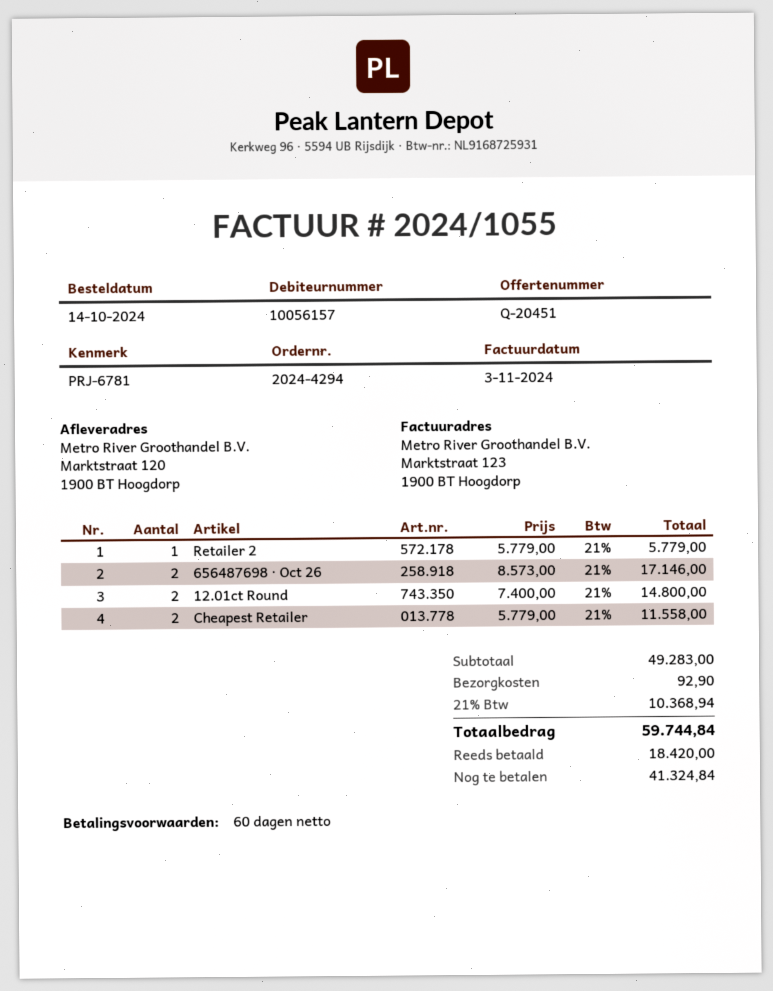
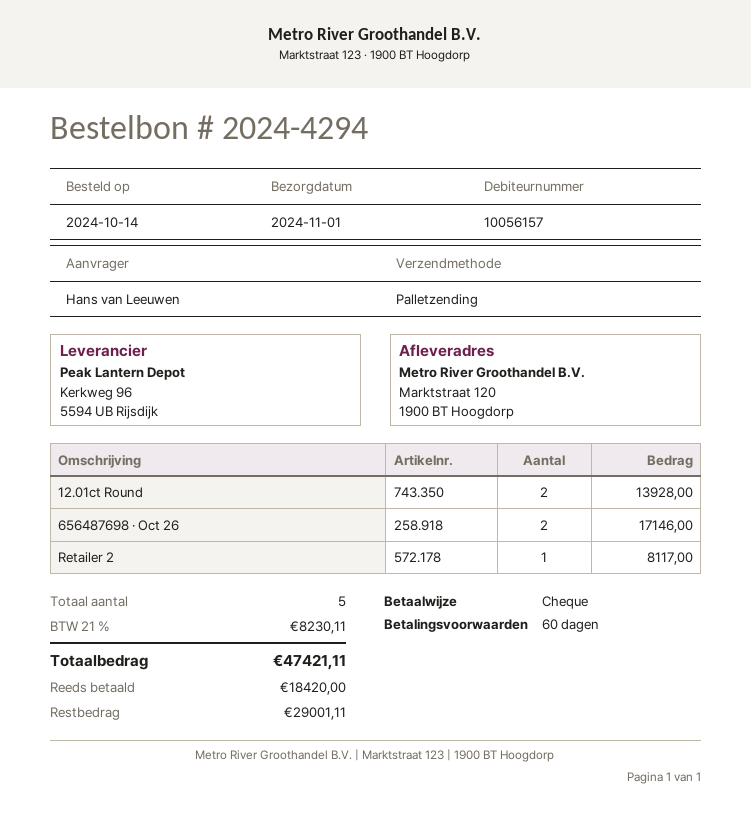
Retailer 2: 1 for 5779.00 -> 1 for 8117.00
12.01ct Round: 2 for 14800.00 -> 2 for 13928.00
Cheapest Retailer: 2 for 11558.00 -> none
shipping: 92.90 -> none
tax: 21% = 10368.94 -> 21% = 8230.11
total: 59744.84 -> 47421.11
balance: 41324.84 -> 29001.11

